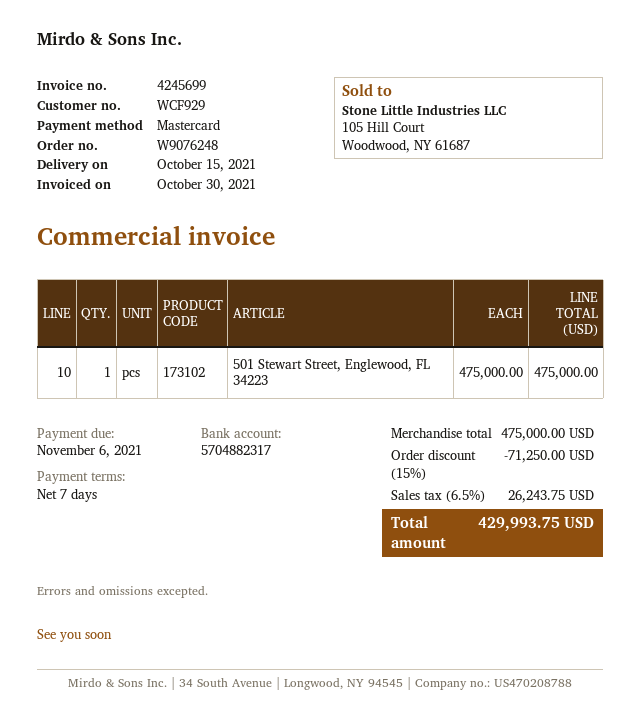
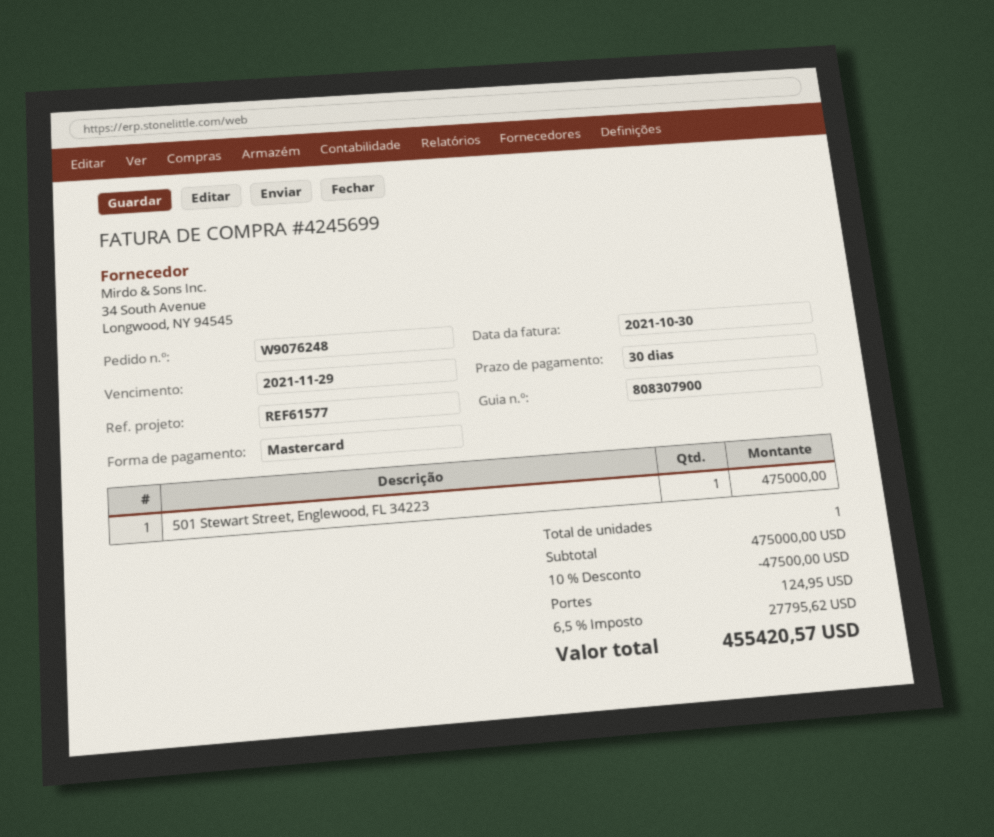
payment terms: 7 days -> 30 days
due date: 2021-11-06 -> 2021-11-29
discount: 15% = 71250.00 -> 10% = 47500.00
shipping: none -> 124.95
tax: 6.5% = 26243.75 -> 6.5% = 27795.62
total: 429993.75 -> 455420.57

